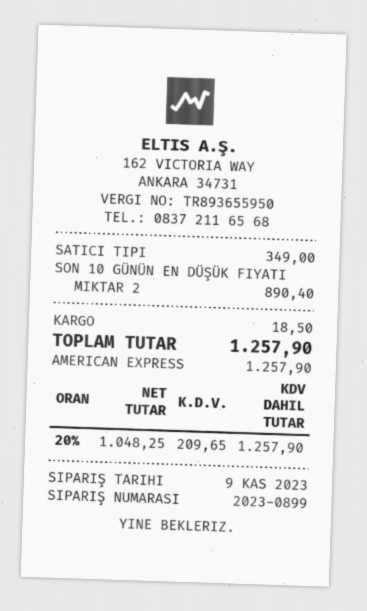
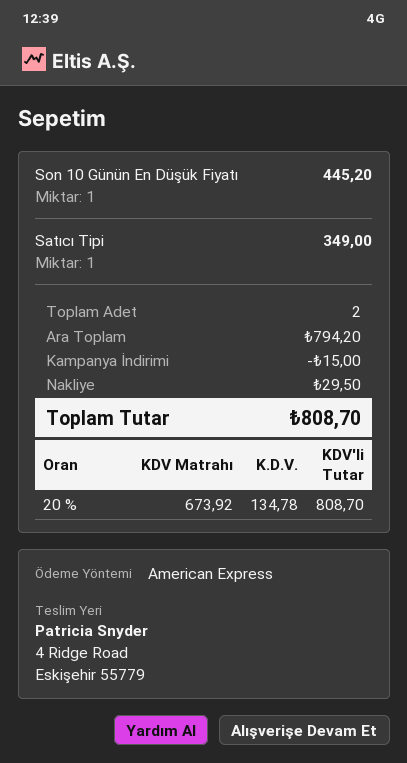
SON 10 GÜNÜN EN DÜŞÜK FIYATI: 2 for 890.40 -> 1 for 445.20
discount: none -> 15.00
shipping: 18.50 -> 29.50
net: 1048.25 -> 673.92
tax: 20% = 209.65 -> 20% = 134.78
total: 1257.90 -> 808.70

